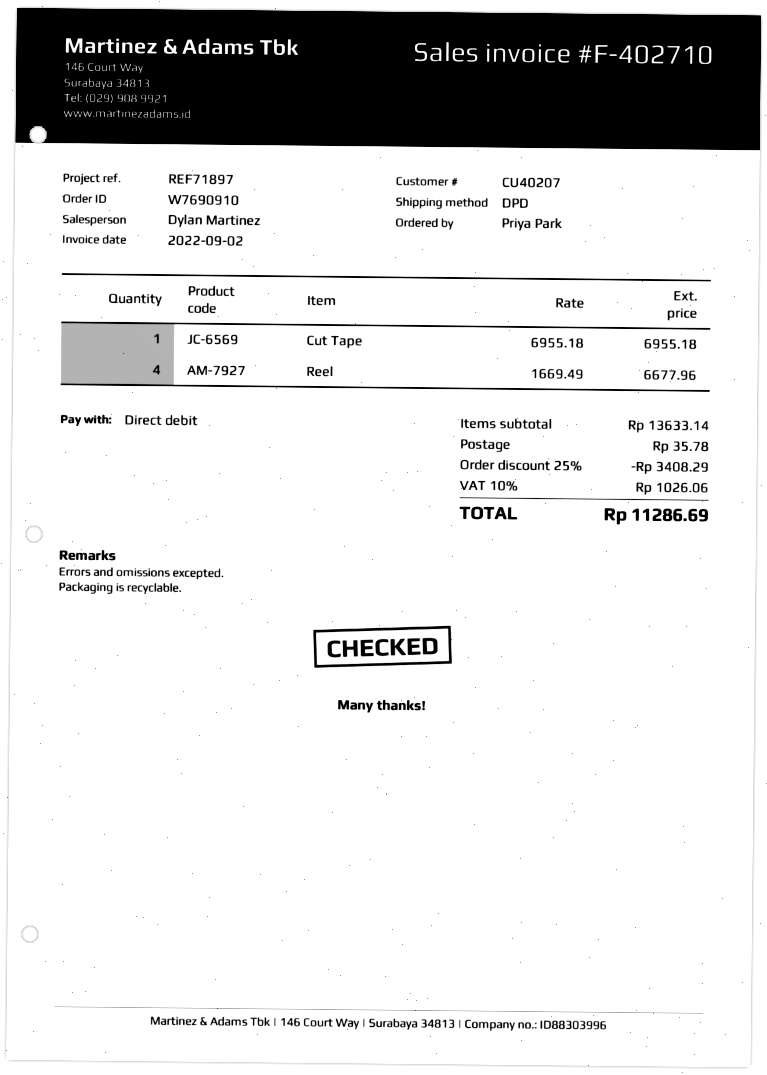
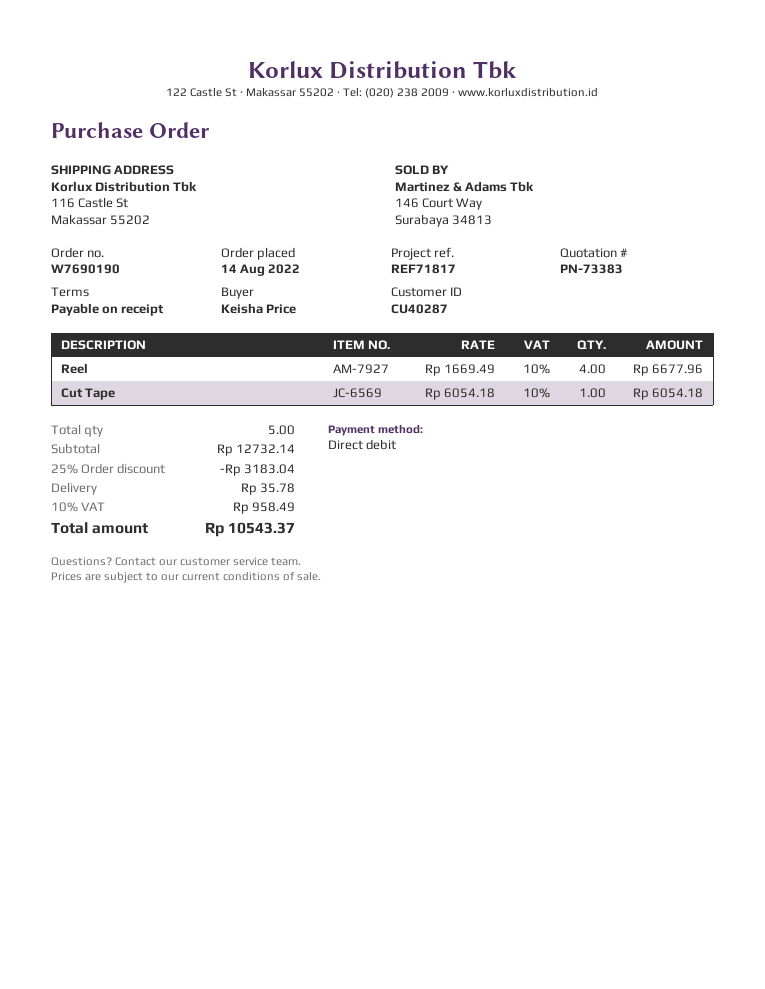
order number: W7690910 -> W7690190
customer number: CU40207 -> CU40287
reference: REF71897 -> REF71817
ordered by: Priya Park -> Keisha Price
Cut Tape: 1 x 6955.18 = 6955.18 -> 1 x 6054.18 = 6054.18
subtotal: 13633.14 -> 12732.14
discount: 25% = 3408.29 -> 25% = 3183.04
tax: 10% = 1026.06 -> 10% = 958.49
total: 11286.69 -> 10543.37

